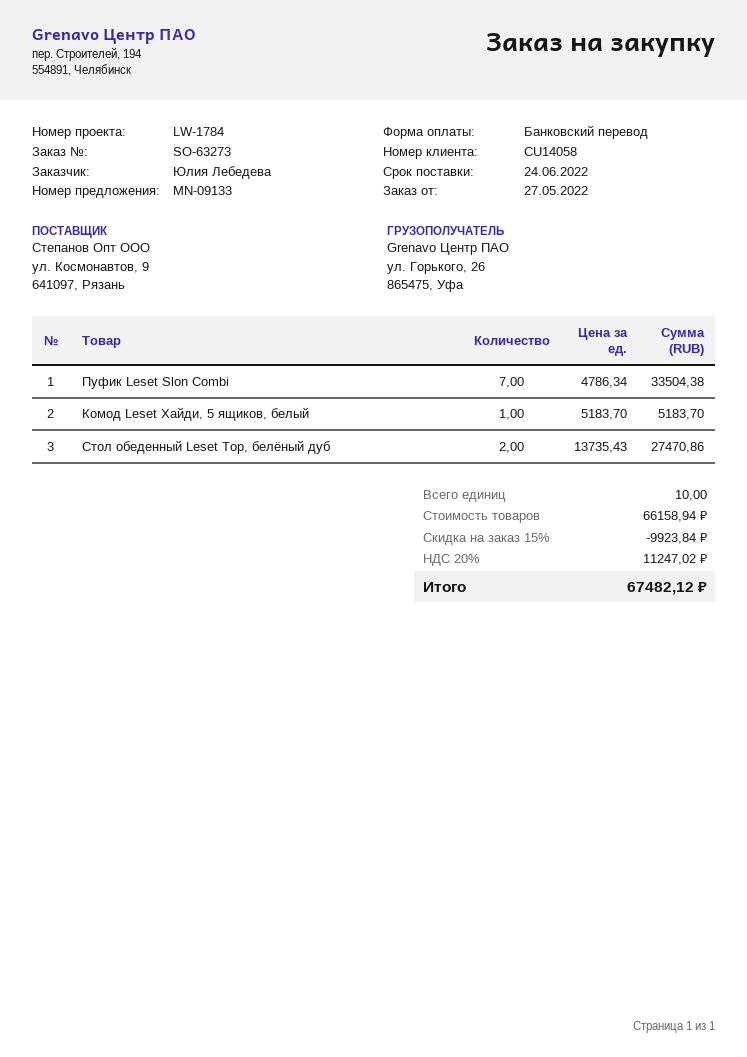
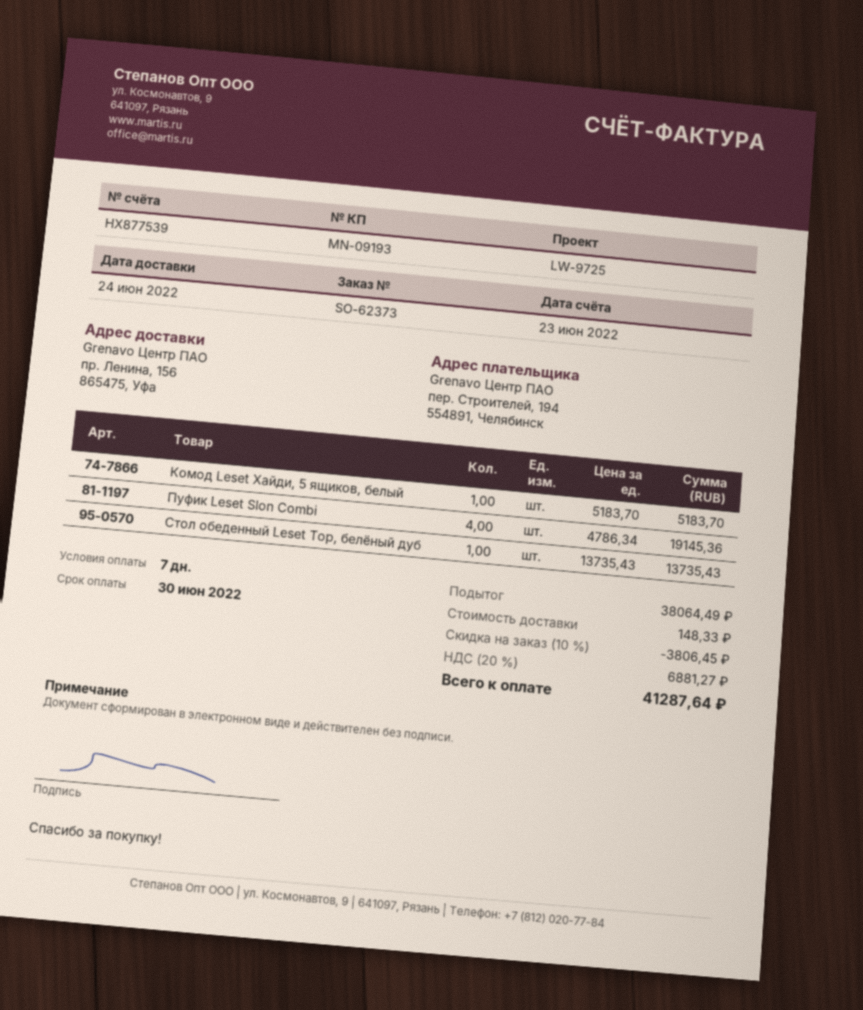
quote number: MN-09133 -> MN-09193
order number: SO-63273 -> SO-62373
reference: LW-1784 -> LW-9725
ship to: ул. Горького, 26, 865475, Уфа -> пр. Ленина, 156, 865475, Уфа
Пуфик Leset Slon Combi: 7 x 4786.34 = 33504.38 -> 4 x 4786.34 = 19145.36
Стол обеденный Leset Тор, белёный дуб: 2 x 13735.43 = 27470.86 -> 1 x 13735.43 = 13735.43
subtotal: 66158.94 -> 38064.49
discount: 15% = 9923.84 -> 10% = 3806.45
shipping: none -> 148.33
tax: 20% = 11247.02 -> 20% = 6881.27
total: 67482.12 -> 41287.64

